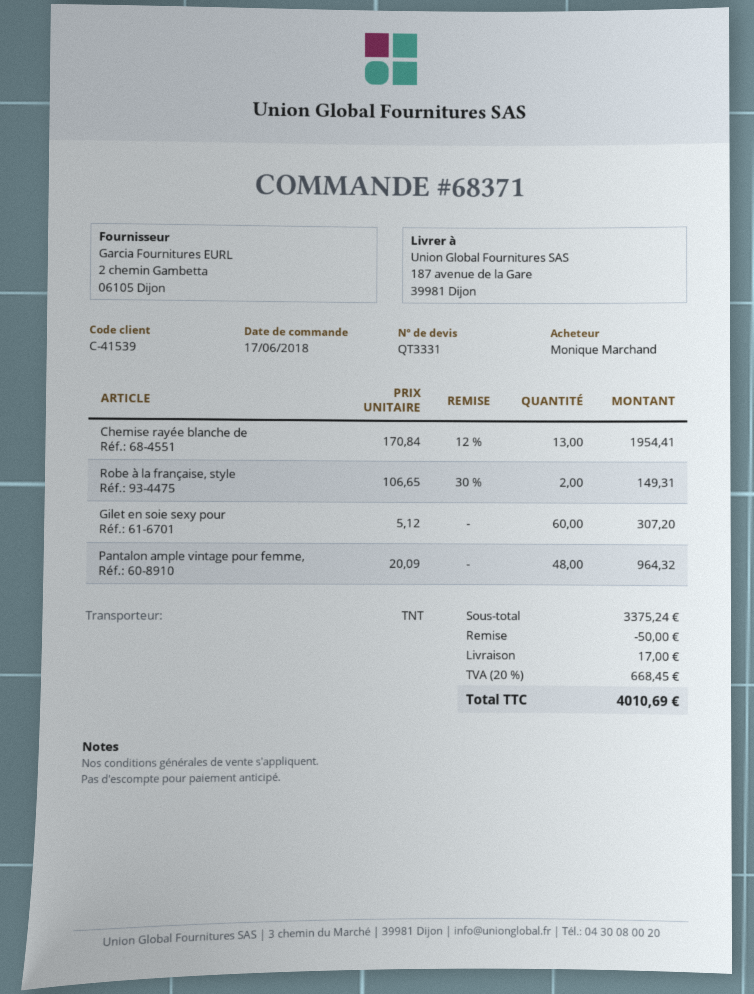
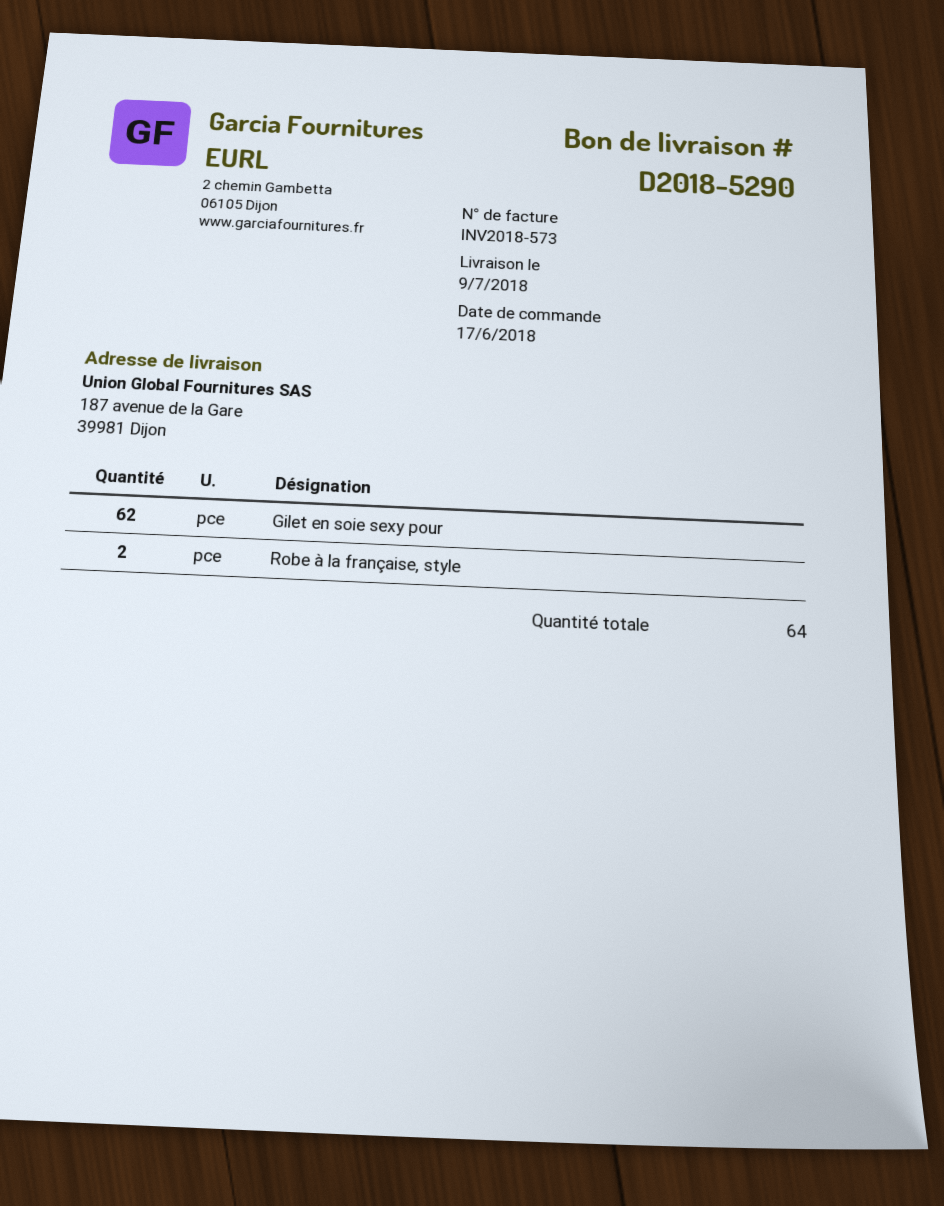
Chemise rayée blanche de: 13 -> none
Gilet en soie sexy pour: 60 -> 62
Pantalon ample vintage pour femme,: 48 -> none

